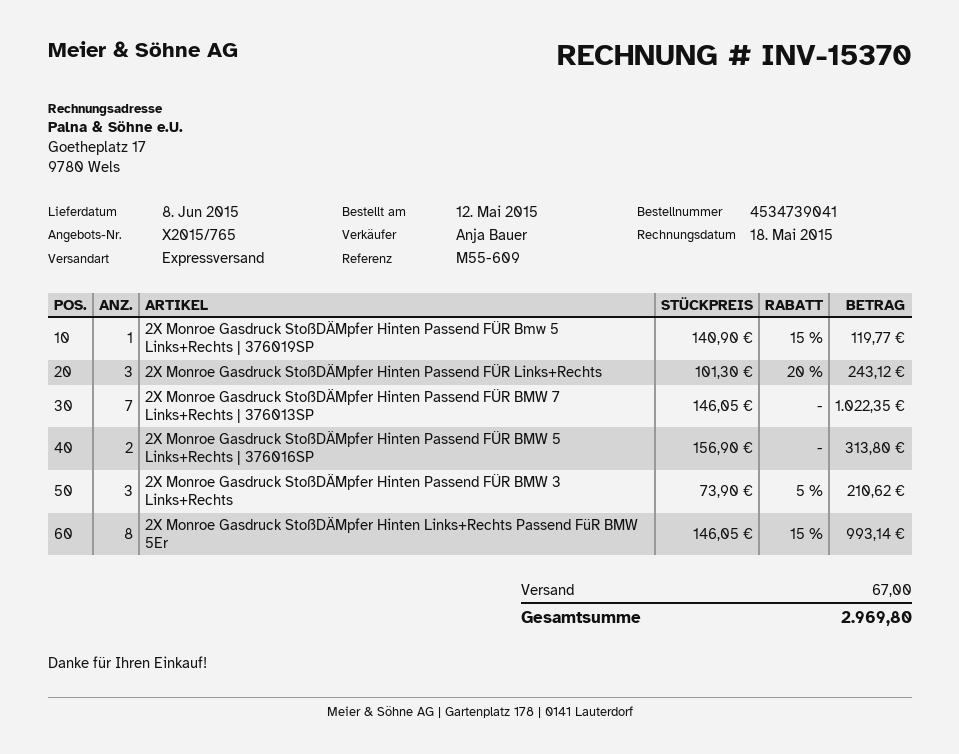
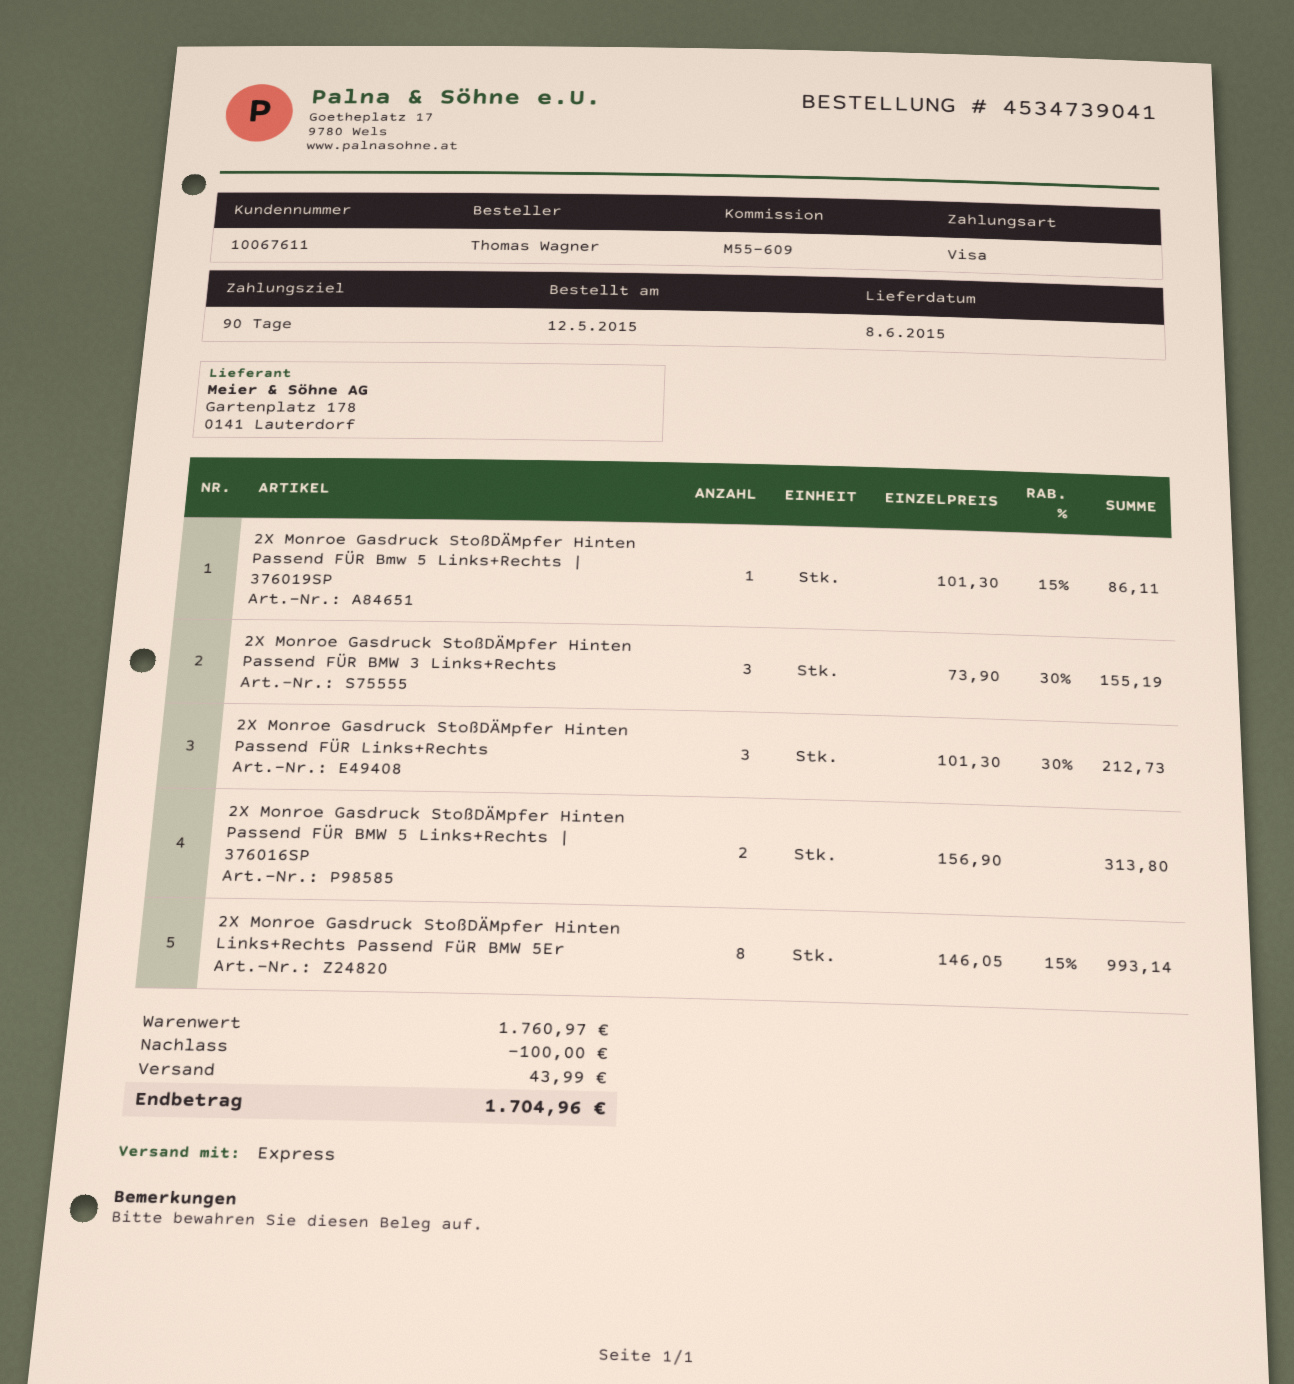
2X Monroe Gasdruck StoßDÄMpfer Hinten Passend FÜR Bmw 5 Links+Rechts | 376019SP: 1 x 140.90 - 15% = 119.77 -> 1 x 101.30 - 15% = 86.11
2X Monroe Gasdruck StoßDÄMpfer Hinten Passend FÜR Links+Rechts: 3 x 101.30 - 20% = 243.12 -> 3 x 101.30 - 30% = 212.73
2X Monroe Gasdruck StoßDÄMpfer Hinten Passend FÜR BMW 7 Links+Rechts | 376013SP: 7 x 146.05 = 1022.35 -> none
2X Monroe Gasdruck StoßDÄMpfer Hinten Passend FÜR BMW 3 Links+Rechts: 3 x 73.90 - 5% = 210.62 -> 3 x 73.90 - 30% = 155.19
discount: none -> 100.00
shipping: 67.00 -> 43.99
total: 2969.80 -> 1704.96

